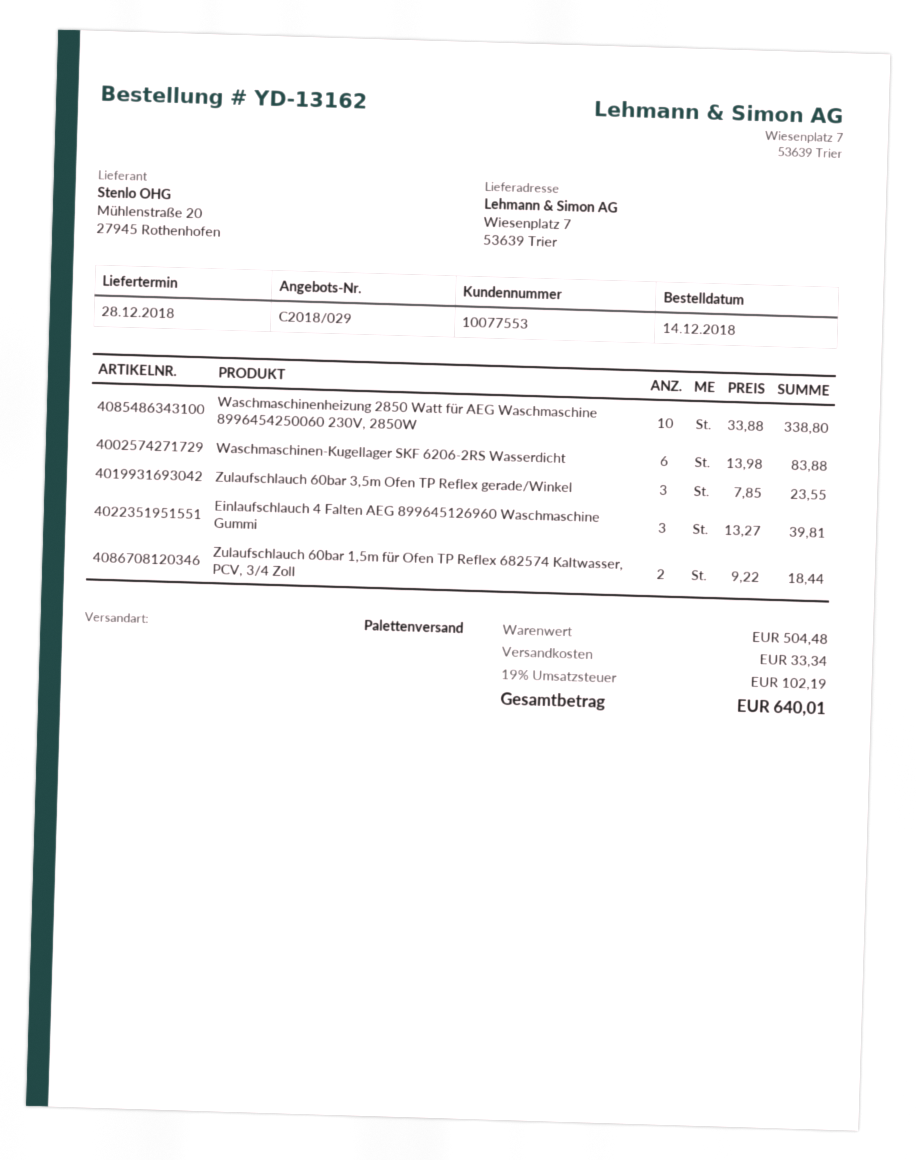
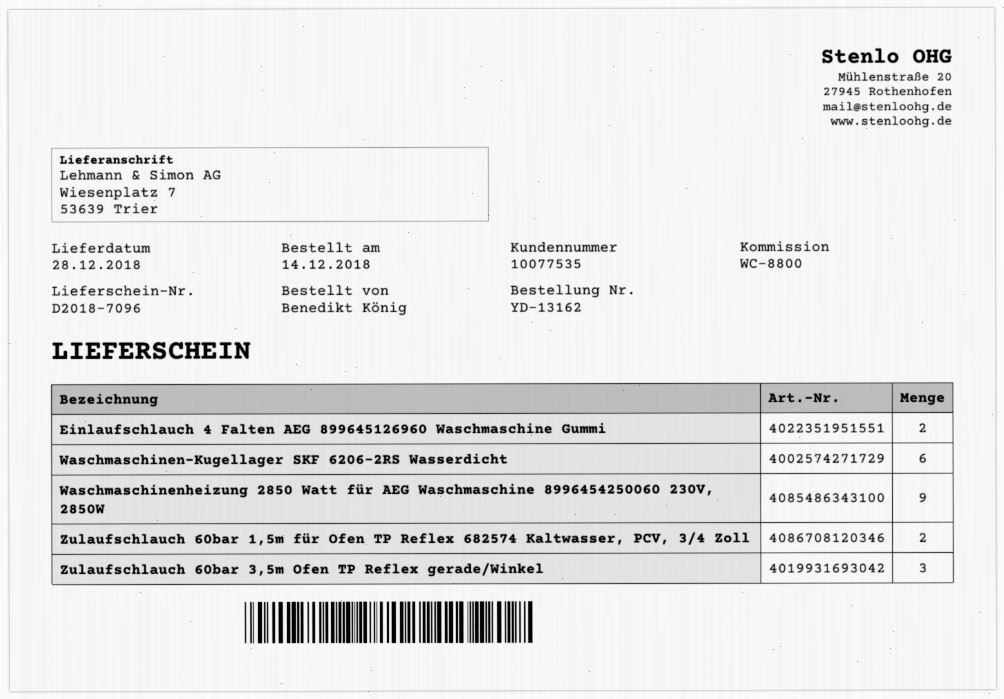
customer number: 10077553 -> 10077535
Waschmaschinenheizung 2850 Watt für AEG Waschmaschine 8996454250060 230V, 2850W: 10 -> 9
Einlaufschlauch 4 Falten AEG 899645126960 Waschmaschine Gummi: 3 -> 2

